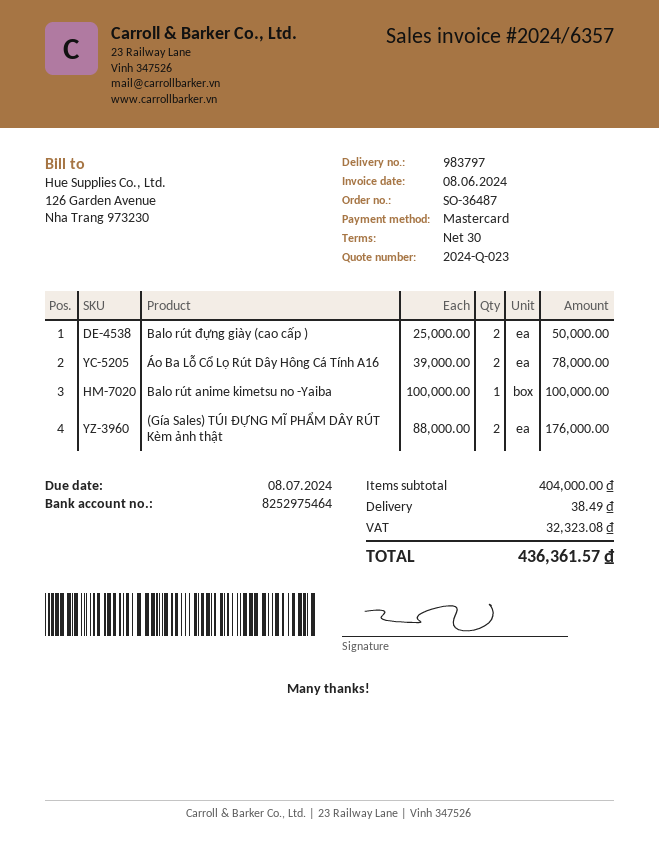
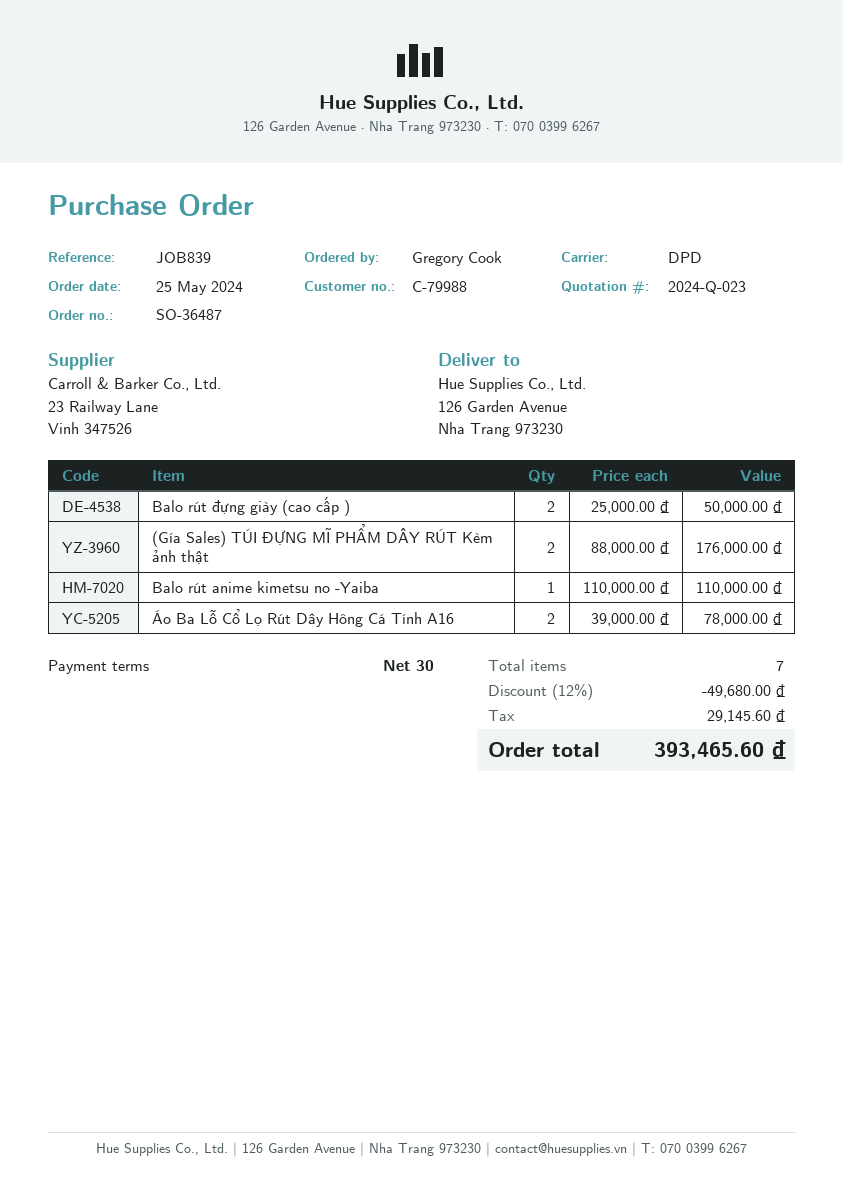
Balo rút anime kimetsu no -Yaiba: 1 x 100000.00 = 100000.00 -> 1 x 110000.00 = 110000.00
discount: none -> 12% = 49680.00
shipping: 38.49 -> none
tax: 32323.08 -> 29145.60
total: 436361.57 -> 393465.60

